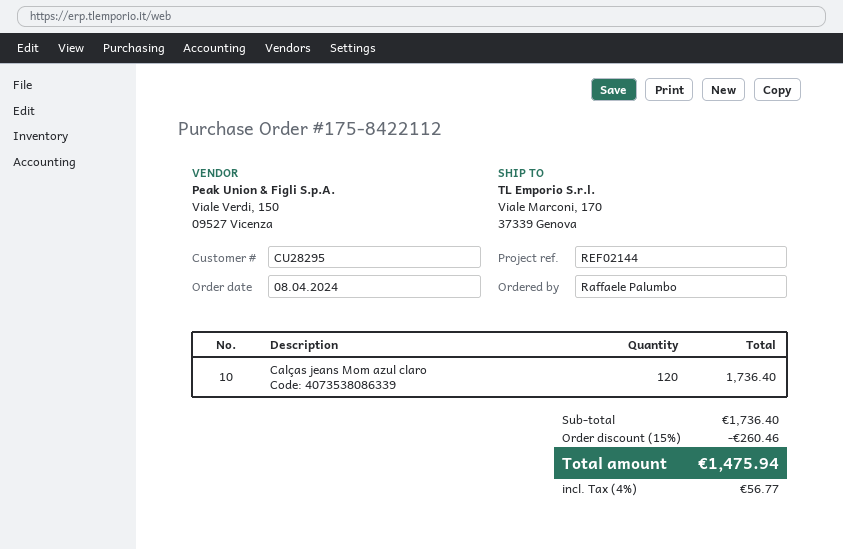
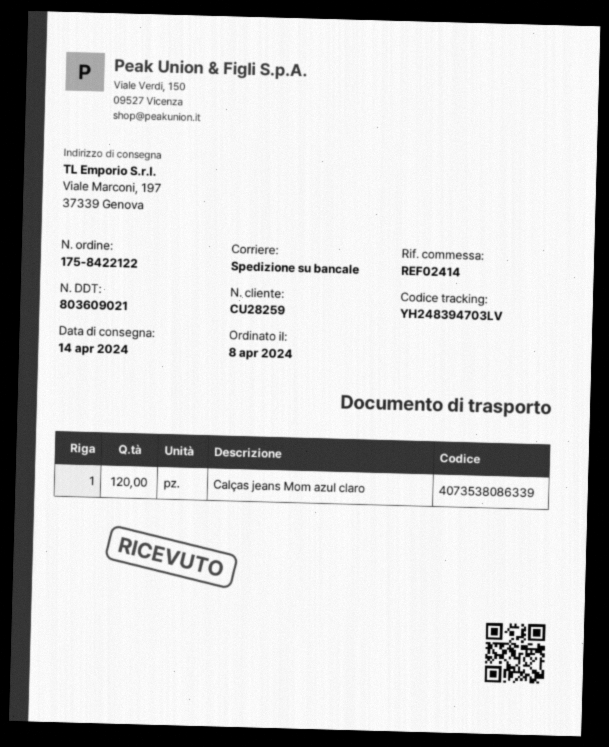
order number: 175-8422112 -> 175-8422122
customer number: CU28295 -> CU28259
reference: REF02144 -> REF02414
ship to: Viale Marconi, 170, 37339 Genova -> Viale Marconi, 197, 37339 Genova

